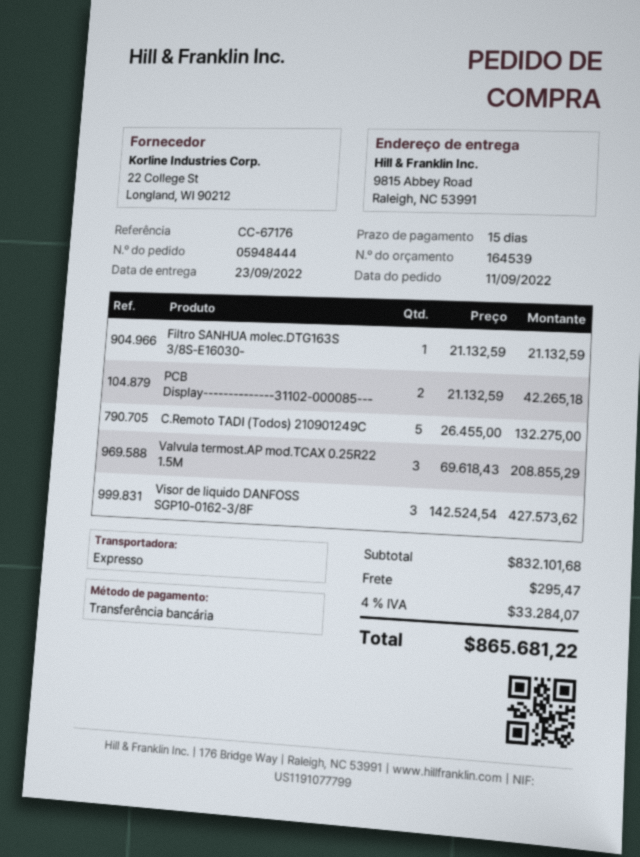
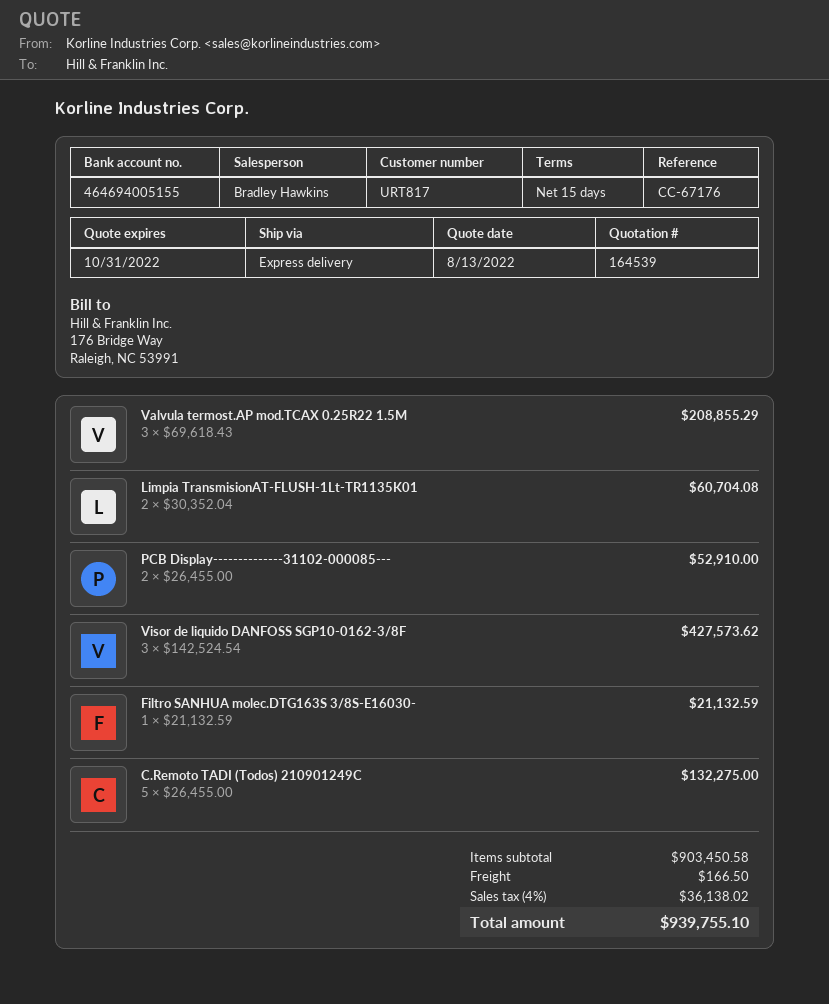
PCB Display--------------31102-000085---: 2 x 21132.59 = 42265.18 -> 2 x 26455.00 = 52910.00
Limpia TransmisionAT-FLUSH-1Lt-TR1135K01: none -> 2 x 30352.04 = 60704.08
subtotal: 832101.68 -> 903450.58
shipping: 295.47 -> 166.50
tax: 4% = 33284.07 -> 4% = 36138.02
total: 865681.22 -> 939755.10

